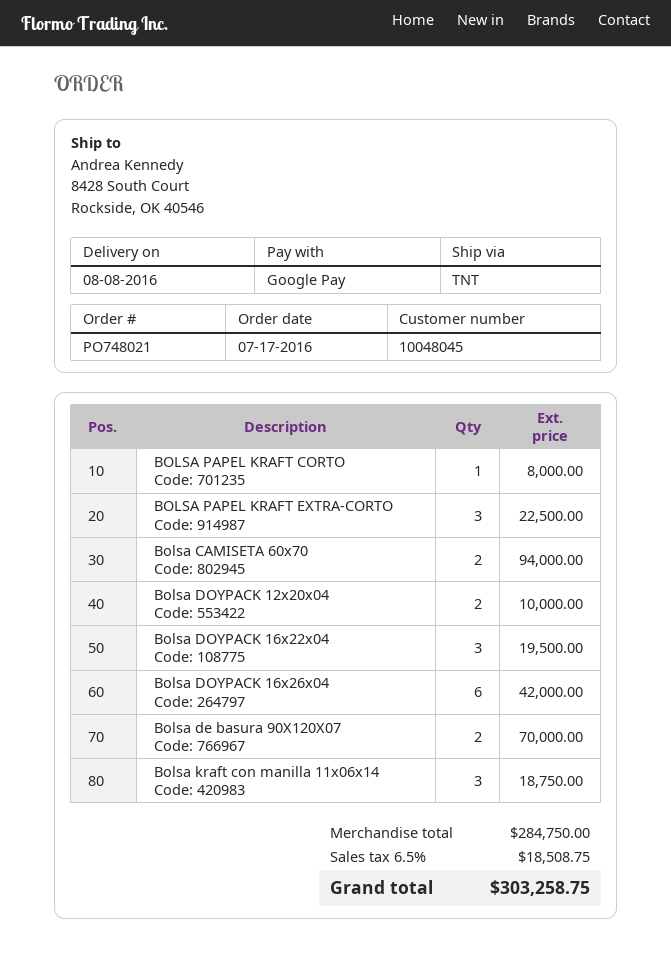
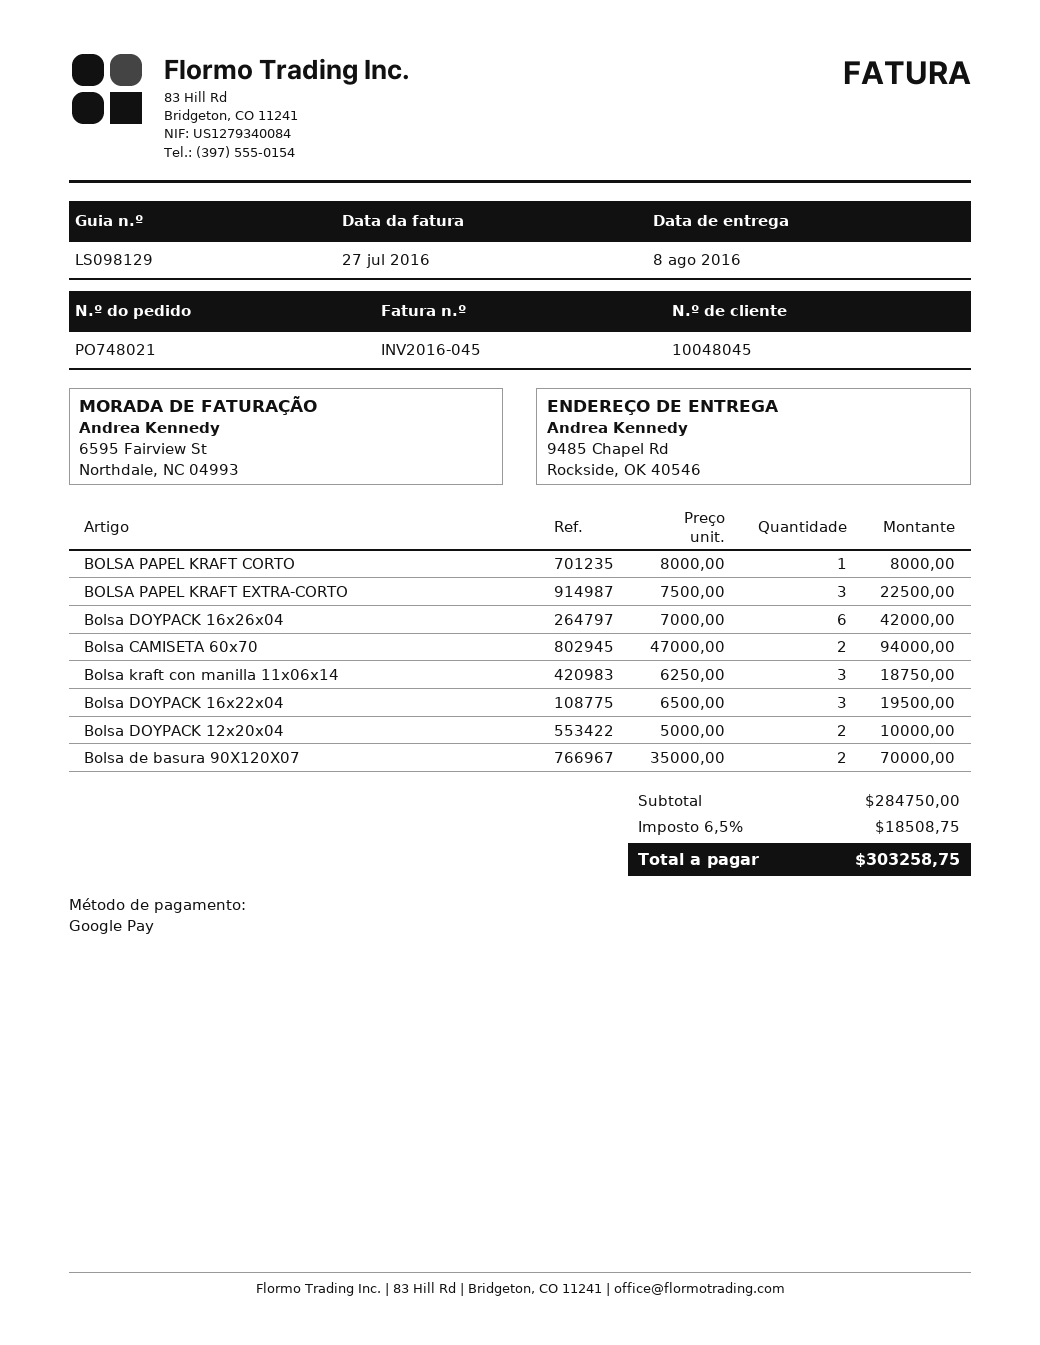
ship to: 8428 South Court, Rockside, OK 40546 -> 9485 Chapel Rd, Rockside, OK 40546

